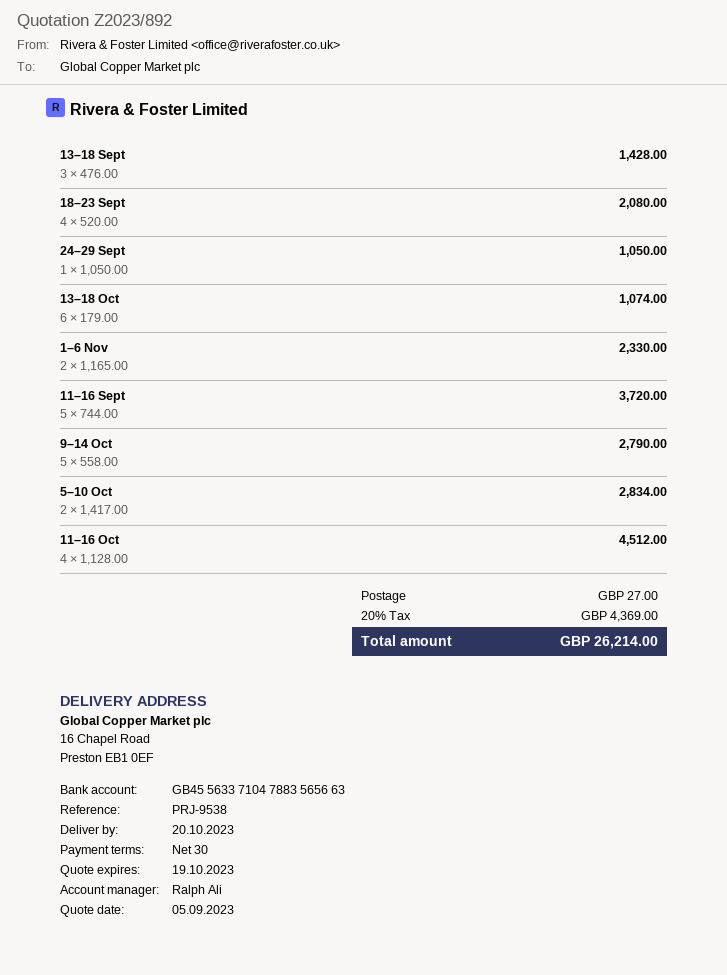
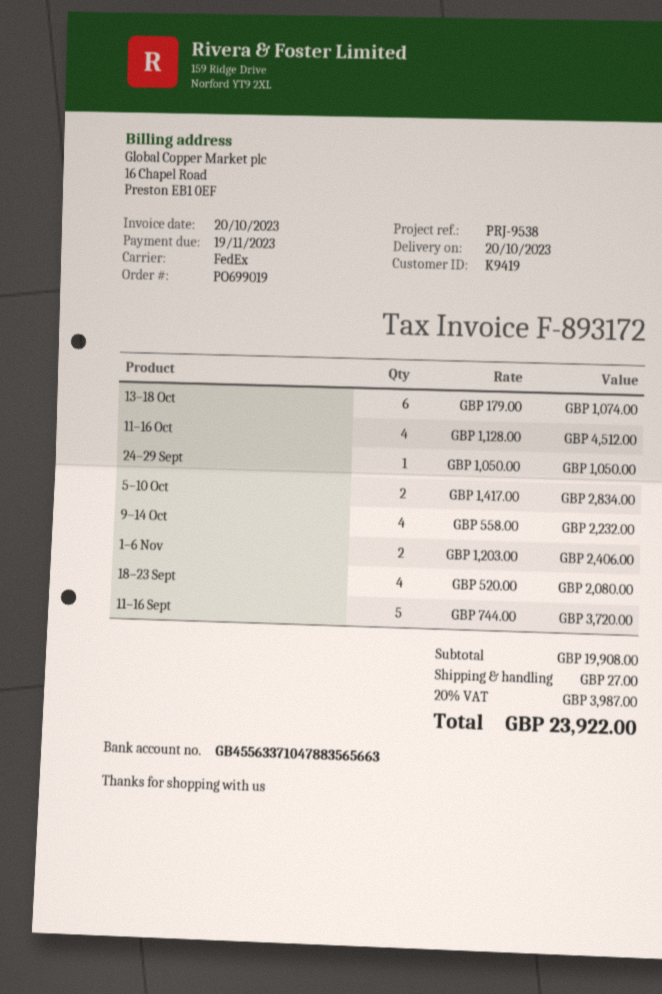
13–18 Sept: 3 x 476.00 = 1428.00 -> none
1–6 Nov: 2 x 1165.00 = 2330.00 -> 2 x 1203.00 = 2406.00
9–14 Oct: 5 x 558.00 = 2790.00 -> 4 x 558.00 = 2232.00
tax: 20% = 4369.00 -> 20% = 3987.00
total: 26214.00 -> 23922.00

